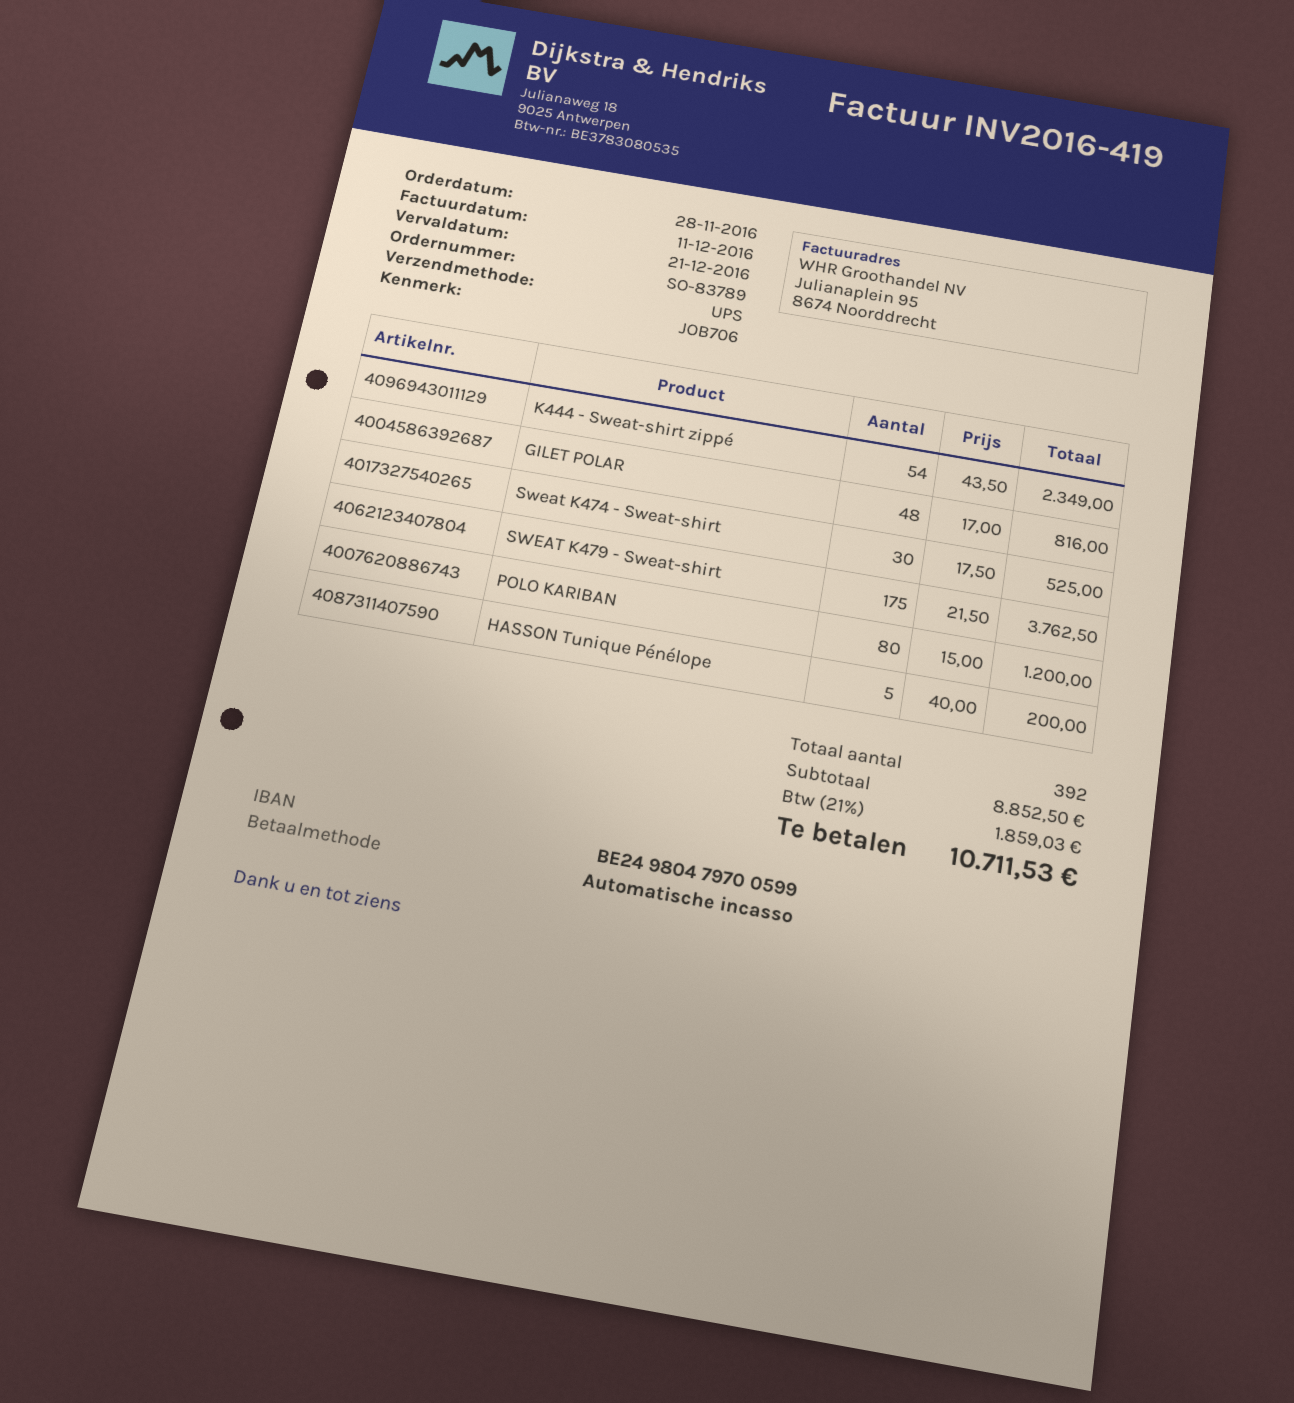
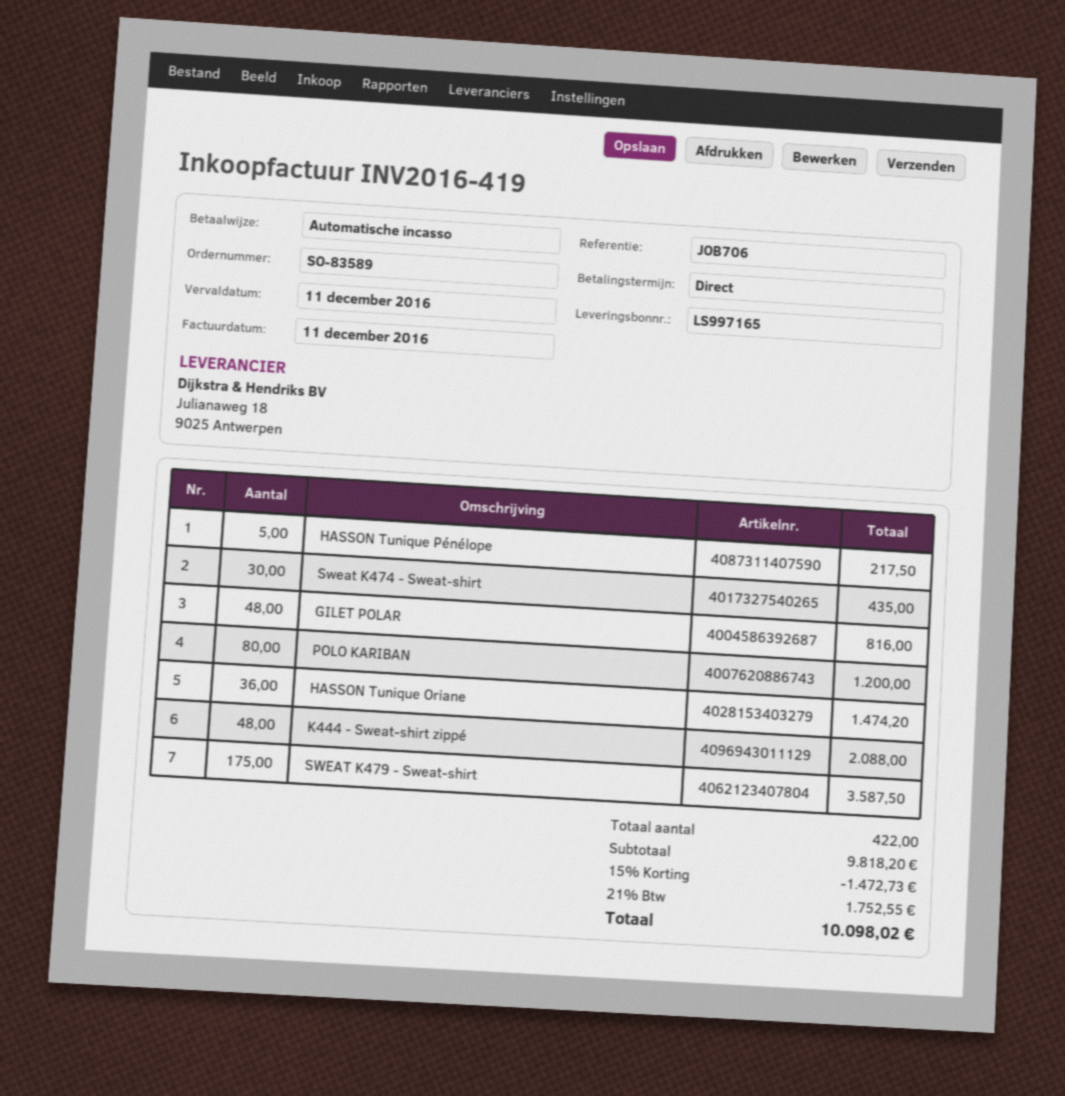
order number: SO-83789 -> SO-83589
due date: 2016-12-21 -> 2016-12-11
K444 - Sweat-shirt zippé: 54 for 2349.00 -> 48 for 2088.00
Sweat K474 - Sweat-shirt: 30 for 525.00 -> 30 for 435.00
SWEAT K479 - Sweat-shirt: 175 for 3762.50 -> 175 for 3587.50
HASSON Tunique Pénélope: 5 for 200.00 -> 5 for 217.50
HASSON Tunique Oriane: none -> 36 for 1474.20
total quantity: 392 -> 422
subtotal: 8852.50 -> 9818.20
discount: none -> 15% = 1472.73
tax: 21% = 1859.03 -> 21% = 1752.55
total: 10711.53 -> 10098.02

